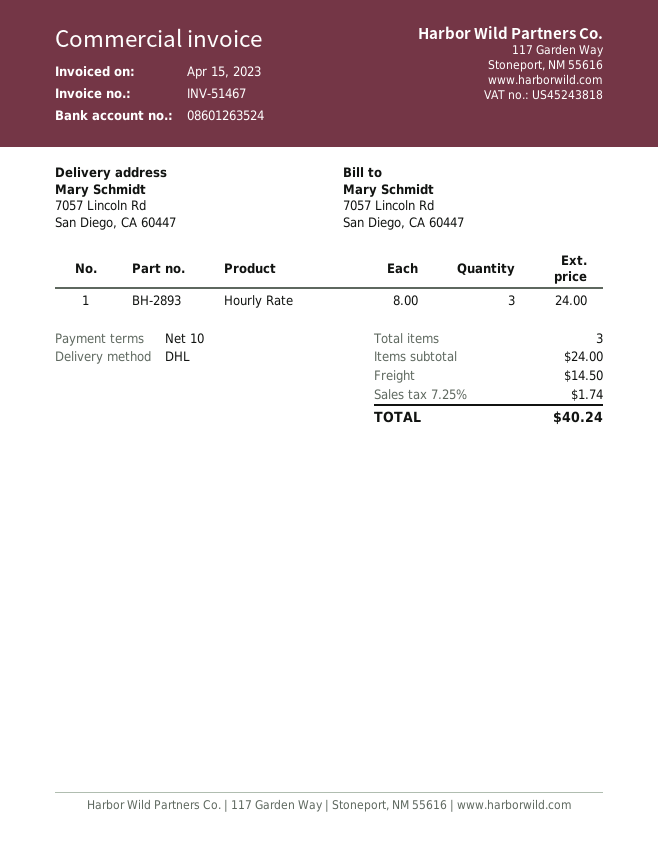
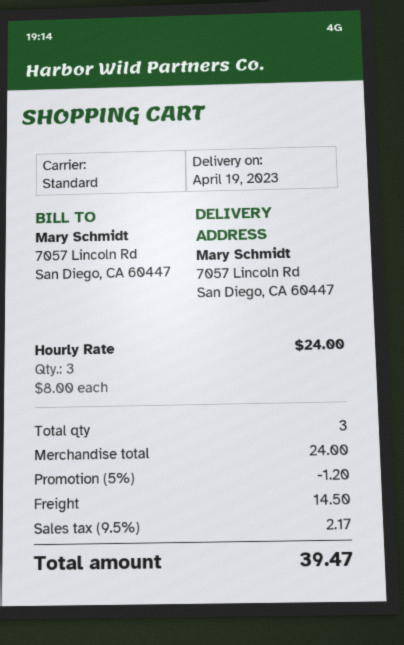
shipping method: DHL -> standard
discount: none -> 5% = 1.20
tax: 7.25% = 1.74 -> 9.5% = 2.17
total: 40.24 -> 39.47

